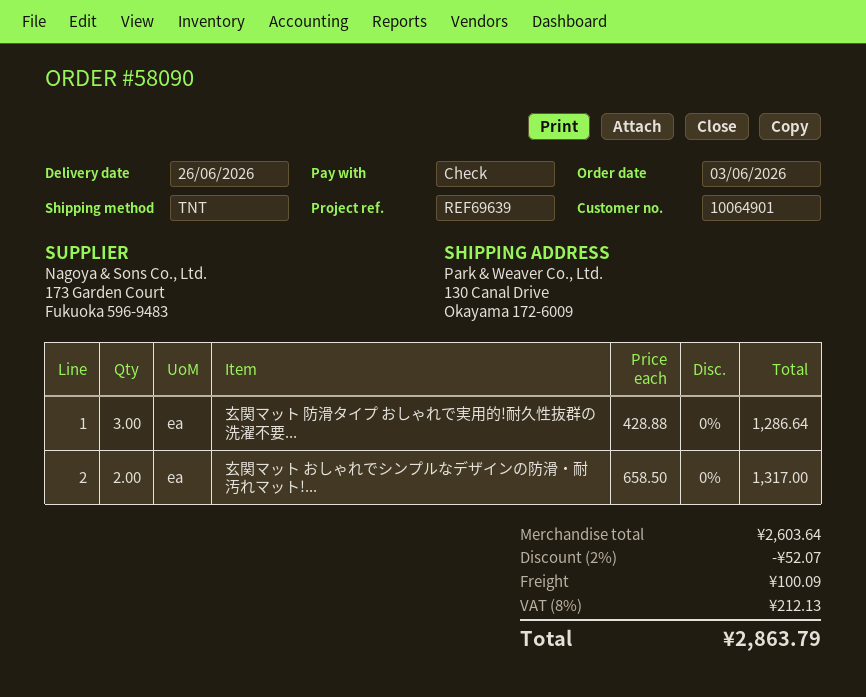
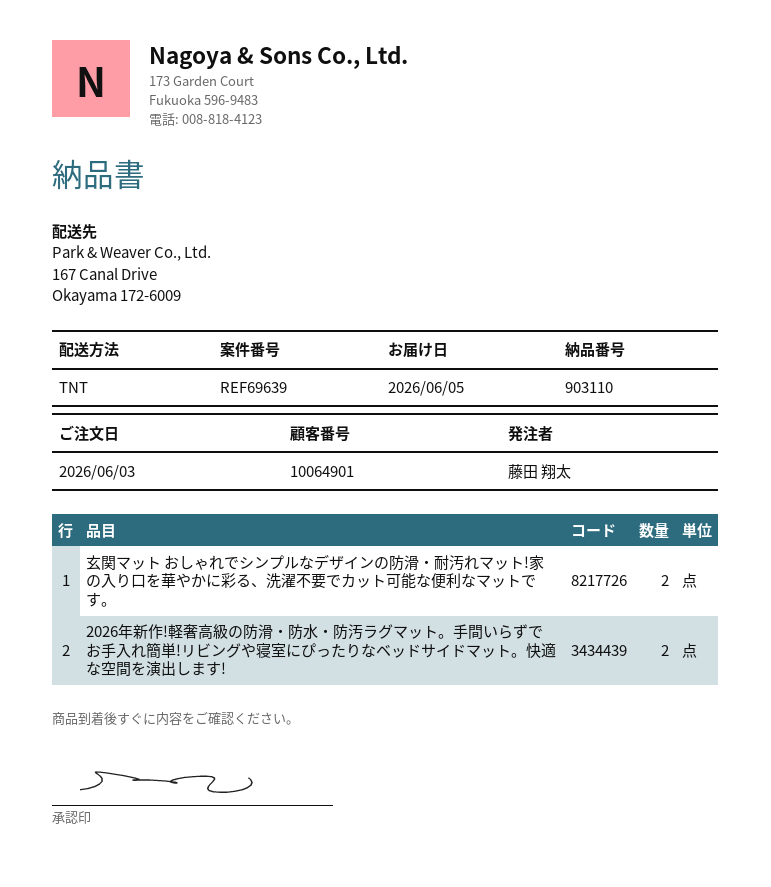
delivery date: 2026-06-26 -> 2026-06-05
ship to: 130 Canal Drive, Okayama 172-6009 -> 167 Canal Drive, Okayama 172-6009
玄関マット 防滑タイプ おしゃれで実用的!耐久性抜群の洗濯不要...: 3 -> none
2026年新作!軽奢高級の防滑・防水・防汚ラグマット。手間いらずでお手入れ簡単!リビングや寝室にぴったりなベッドサイドマット。快適な空間を演出します!: none -> 2

